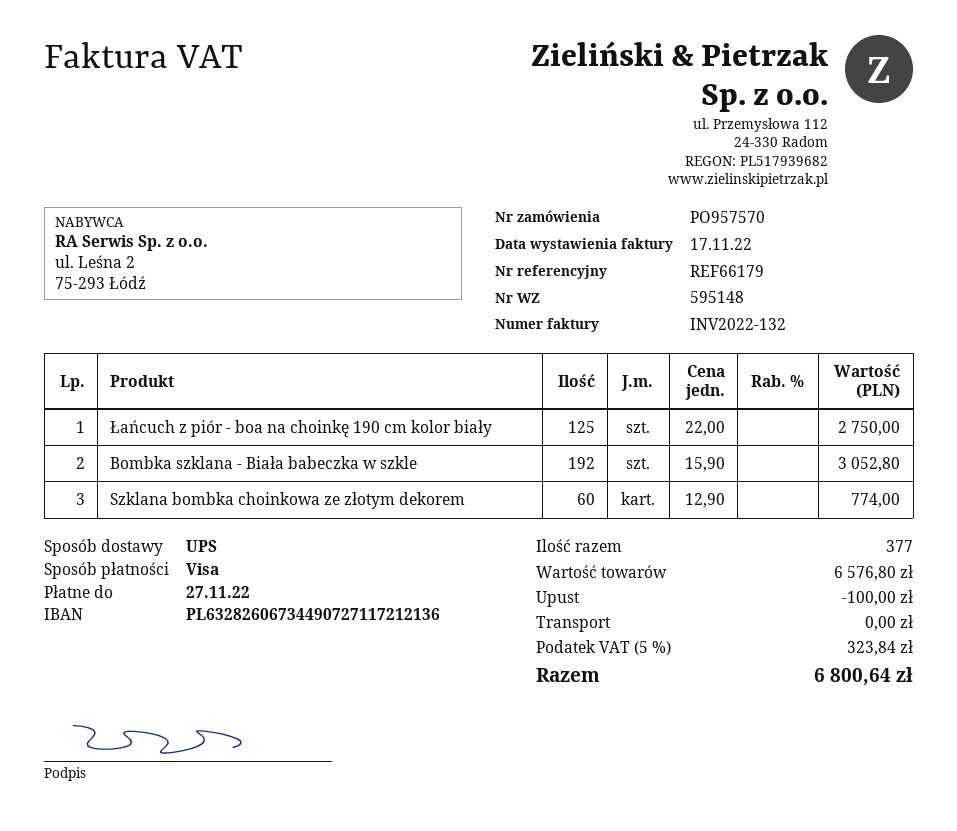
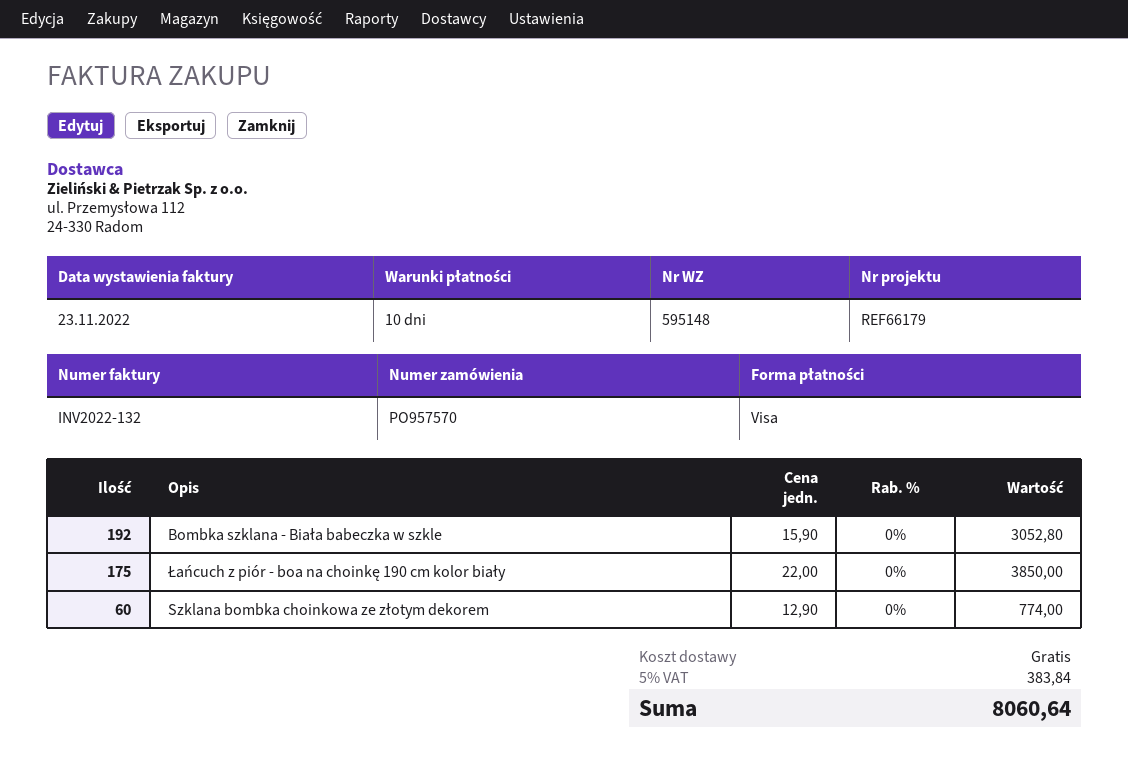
invoice date: 2022-11-17 -> 2022-11-23
Łańcuch z piór - boa na choinkę 190 cm kolor biały: 125 x 22.00 = 2750.00 -> 175 x 22.00 = 3850.00
discount: 100.00 -> none
tax: 5% = 323.84 -> 5% = 383.84
total: 6800.64 -> 8060.64

